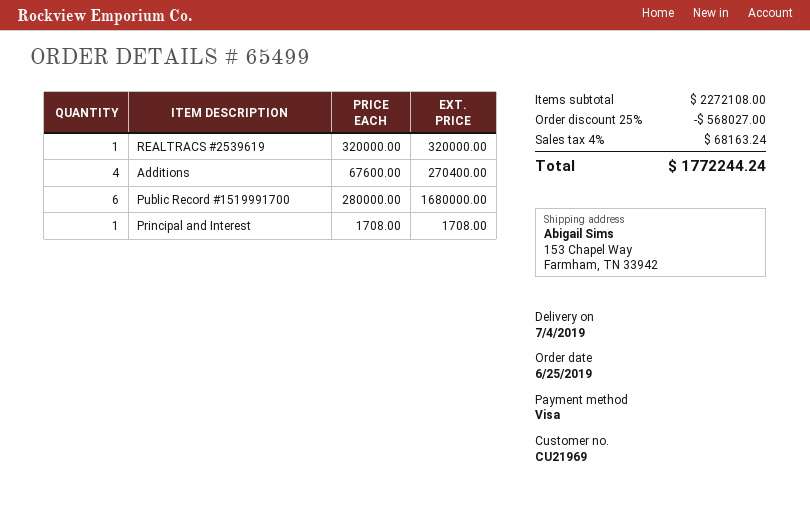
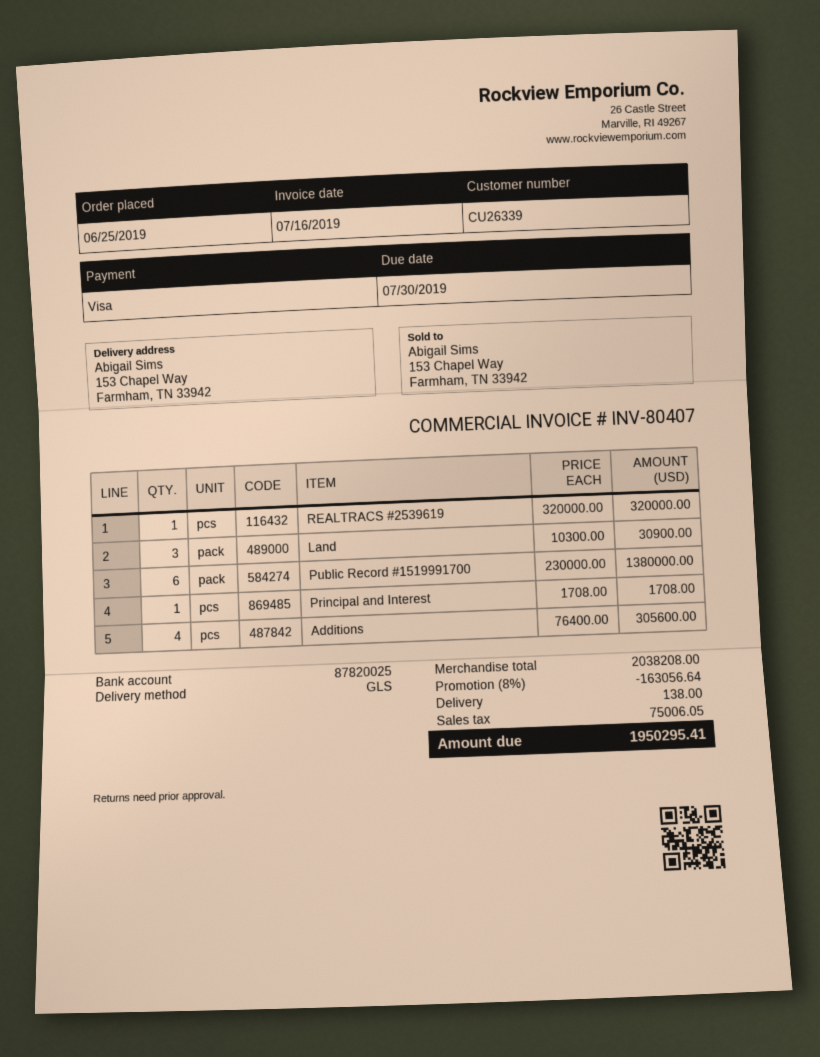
customer number: CU21969 -> CU26339
Additions: 4 x 67600.00 = 270400.00 -> 4 x 76400.00 = 305600.00
Public Record #1519991700: 6 x 280000.00 = 1680000.00 -> 6 x 230000.00 = 1380000.00
Land: none -> 3 x 10300.00 = 30900.00
subtotal: 2272108.00 -> 2038208.00
discount: 25% = 568027.00 -> 8% = 163056.64
shipping: none -> 138.00
tax: 68163.24 -> 75006.05
total: 1772244.24 -> 1950295.41

